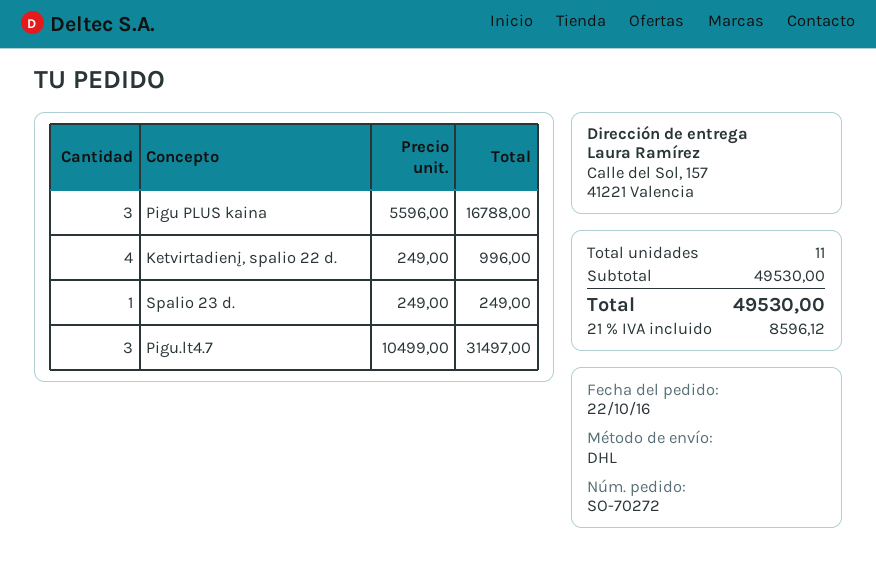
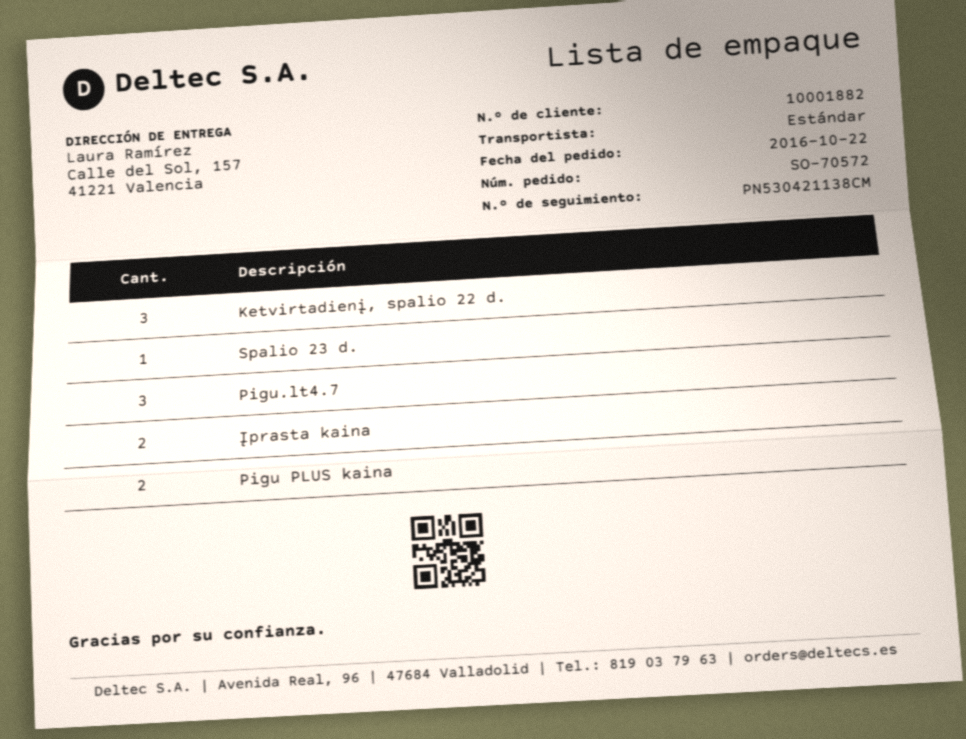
order number: SO-70272 -> SO-70572
shipping method: DHL -> standard
Pigu PLUS kaina: 3 -> 2
Ketvirtadienį, spalio 22 d.: 4 -> 3
Įprasta kaina: none -> 2

